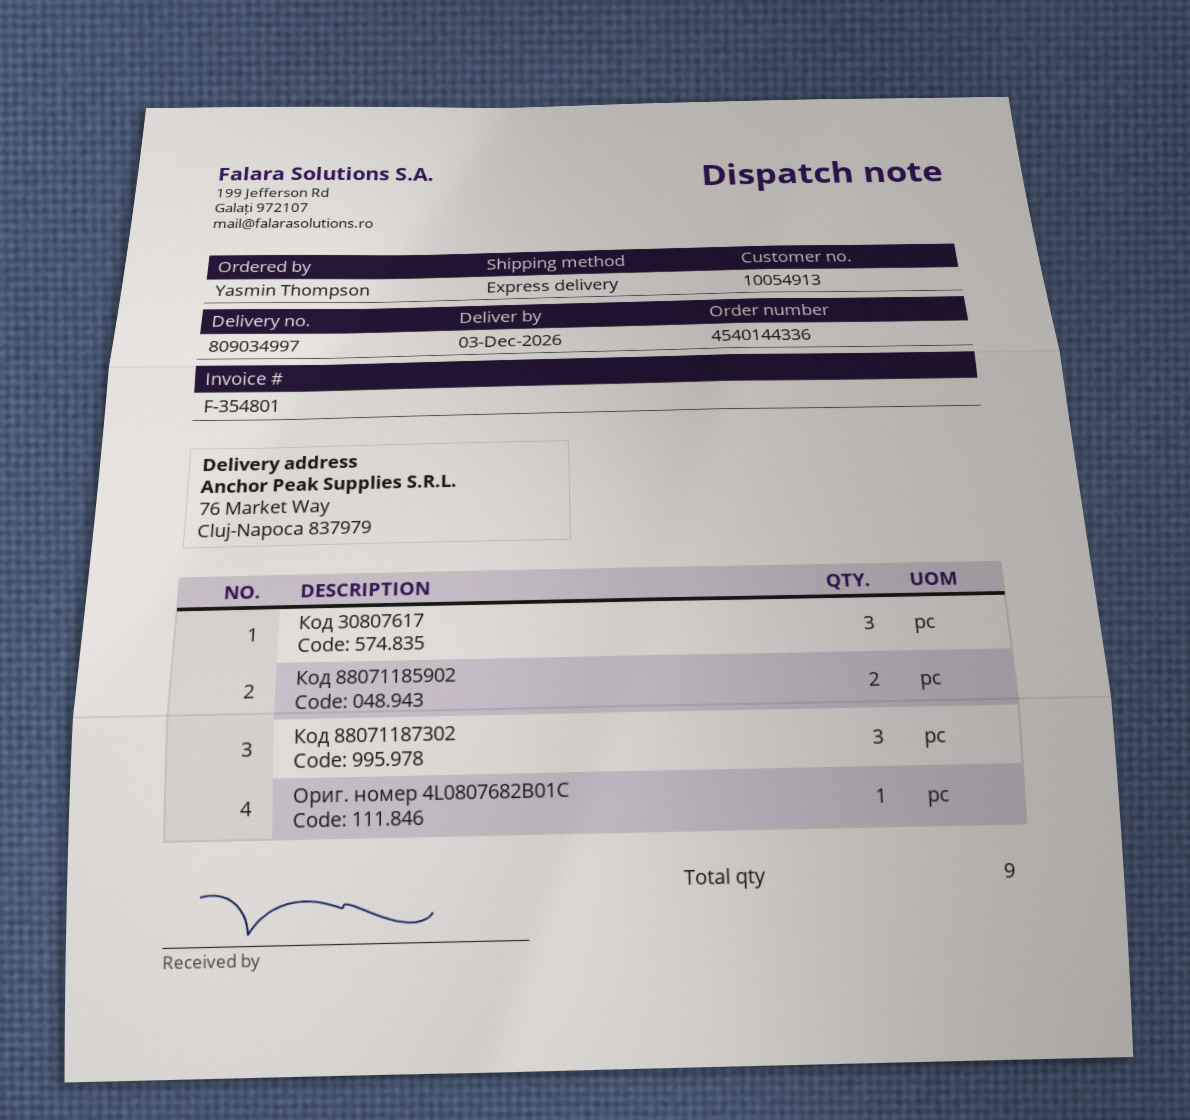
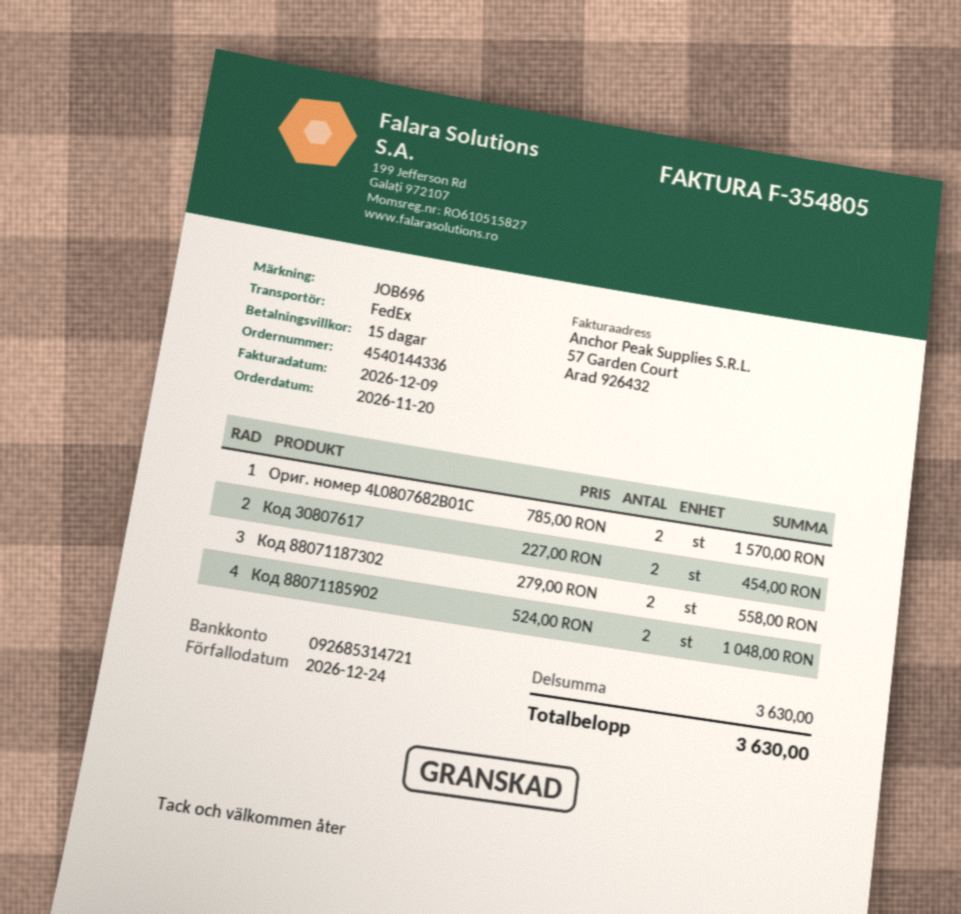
invoice number: F-354801 -> F-354805
shipping method: express -> FedEx
Код 30807617: 3 -> 2
Код 88071187302: 3 -> 2
Ориг. номер 4L0807682B01C: 1 -> 2

